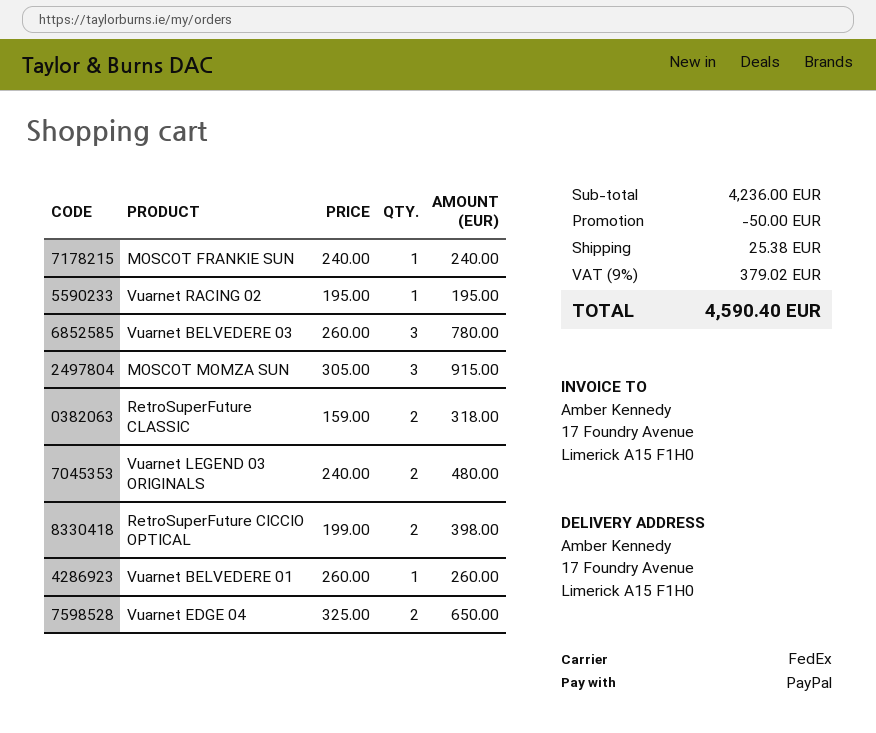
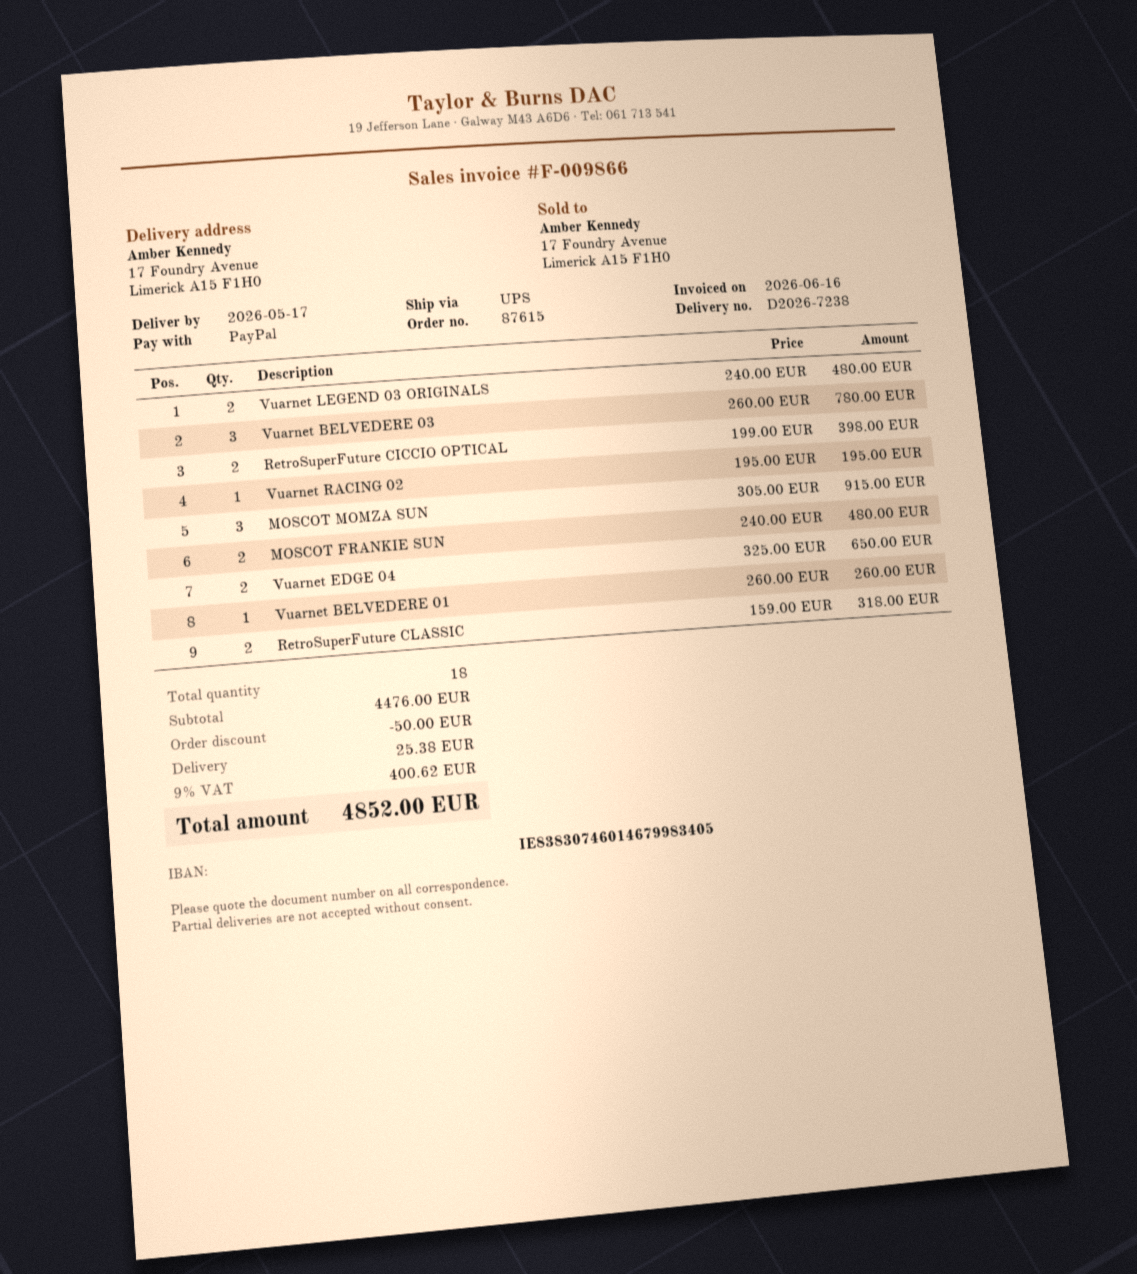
shipping method: FedEx -> UPS
MOSCOT FRANKIE SUN: 1 x 240.00 = 240.00 -> 2 x 240.00 = 480.00
subtotal: 4236.00 -> 4476.00
tax: 9% = 379.02 -> 9% = 400.62
total: 4590.40 -> 4852.00

